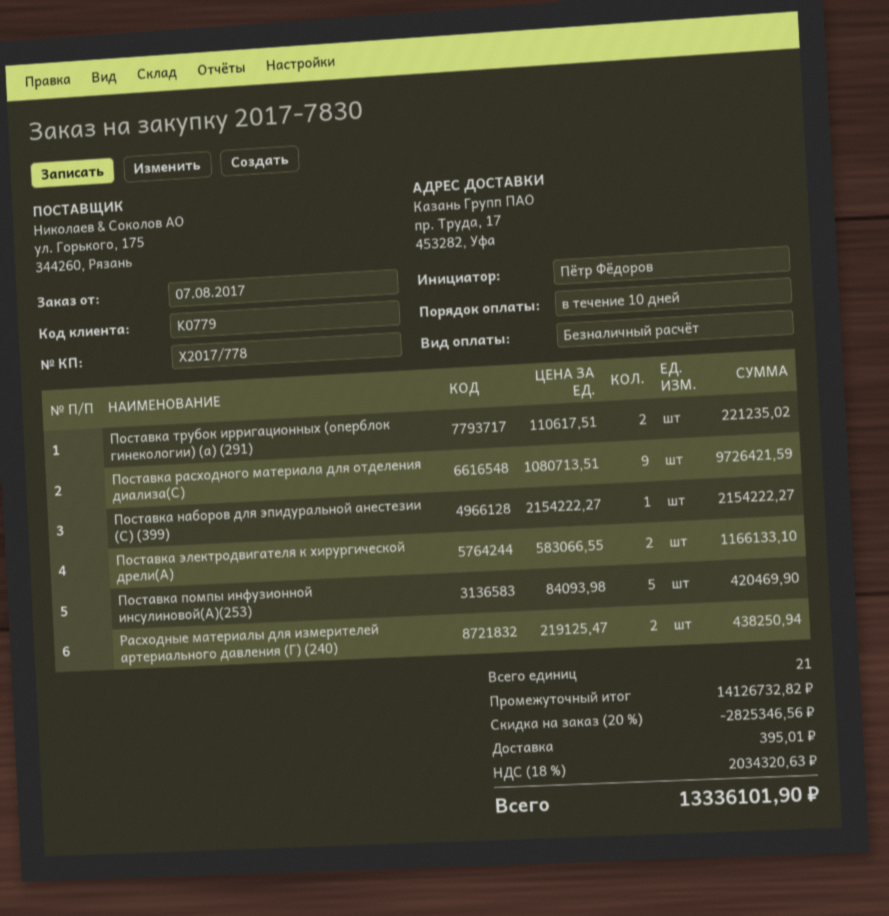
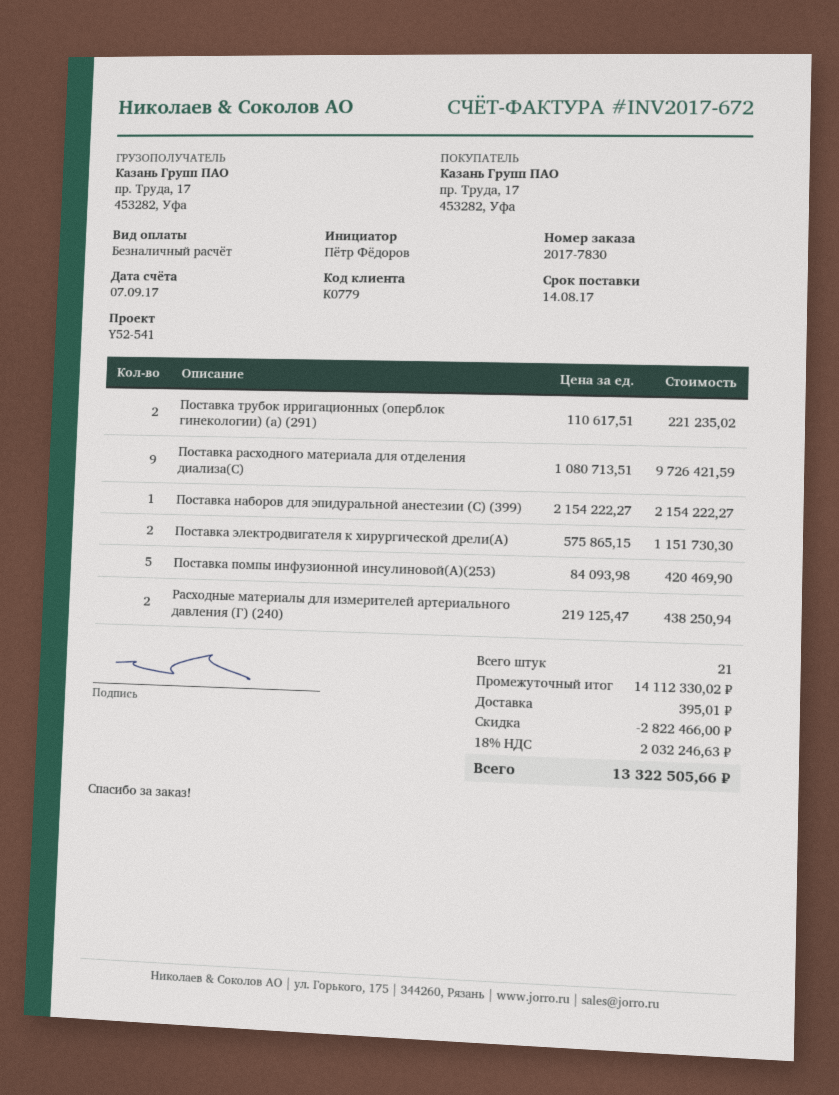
Поставка электродвигателя к хирургической дрели(А): 2 x 583066.55 = 1166133.10 -> 2 x 575865.15 = 1151730.30
subtotal: 14126732.82 -> 14112330.02
discount: 2825346.56 -> 2822466.00
tax: 18% = 2034320.63 -> 18% = 2032246.63
total: 13336101.90 -> 13322505.66

